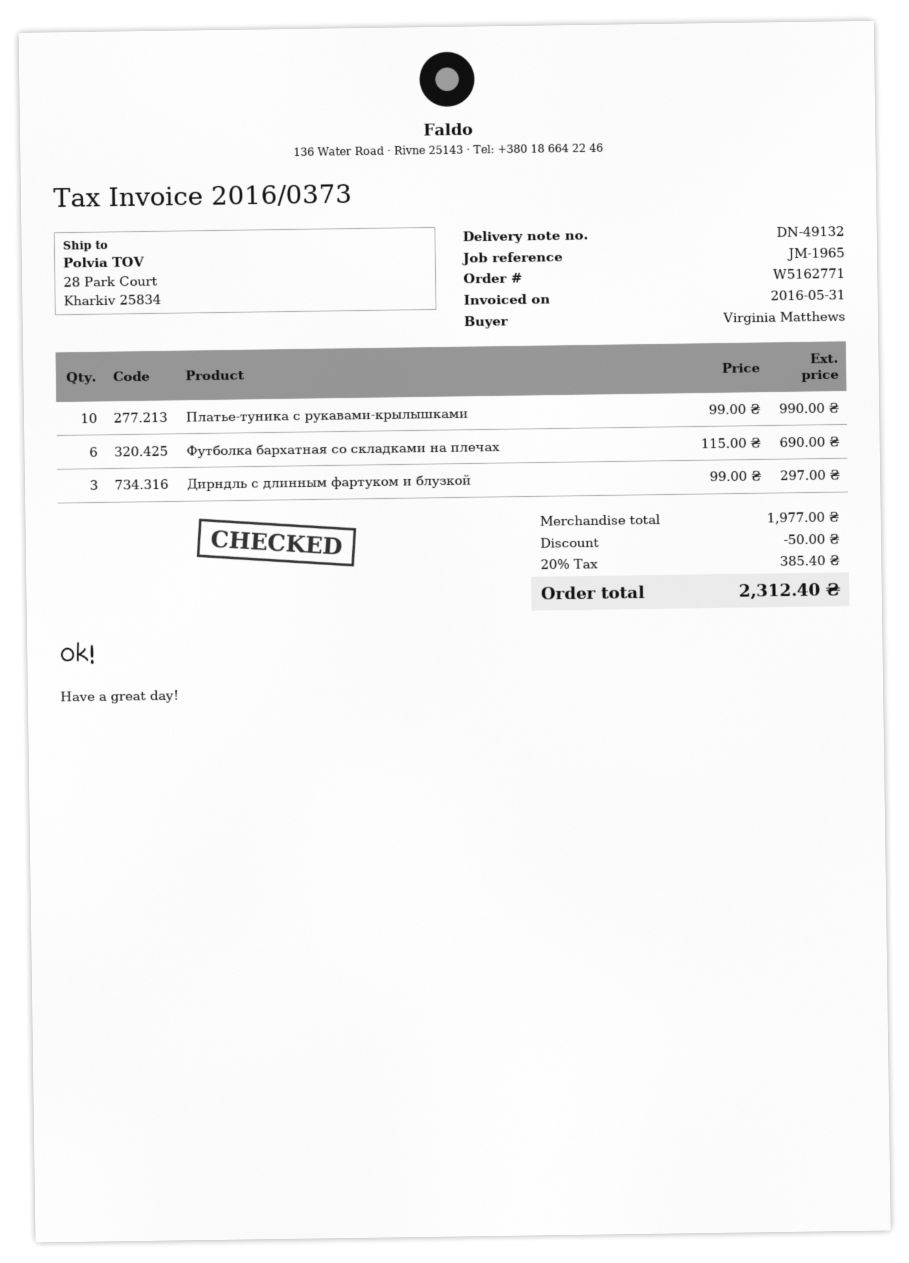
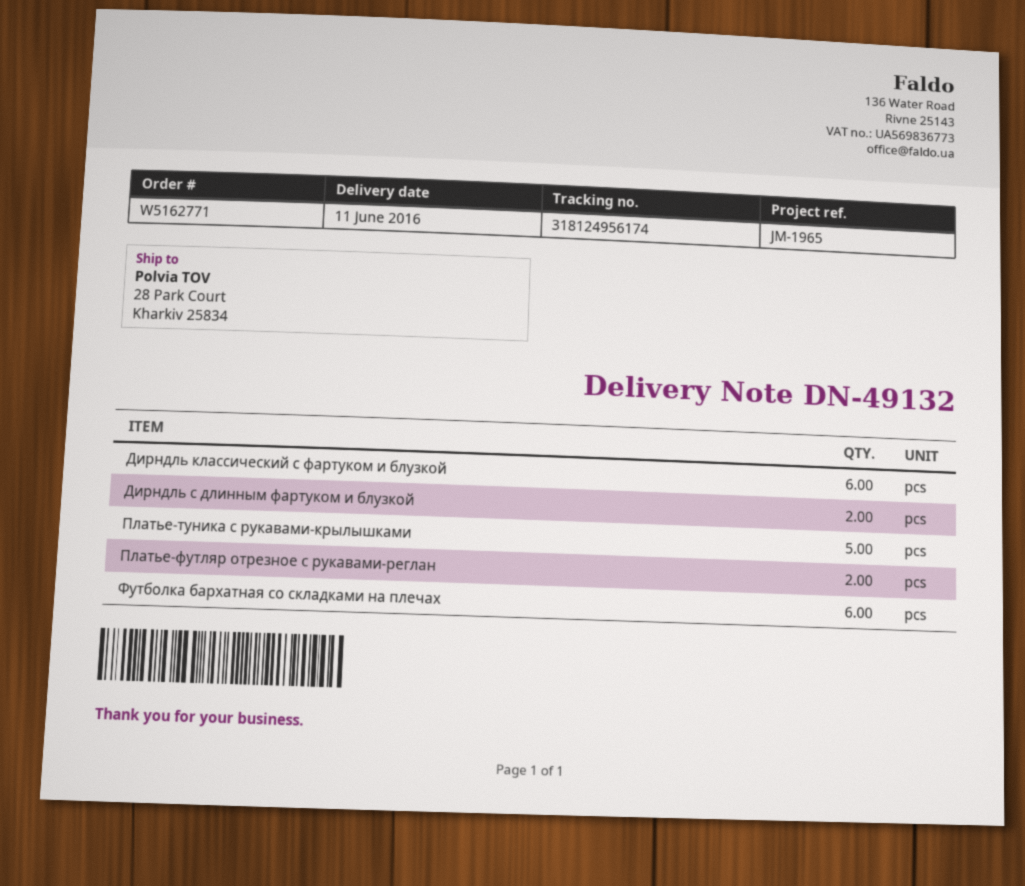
Платье-туника с рукавами-крылышками: 10 -> 5
Дирндль с длинным фартуком и блузкой: 3 -> 2
Дирндль классический с фартуком и блузкой: none -> 6
Платье-футляр отрезное с рукавами-реглан: none -> 2

